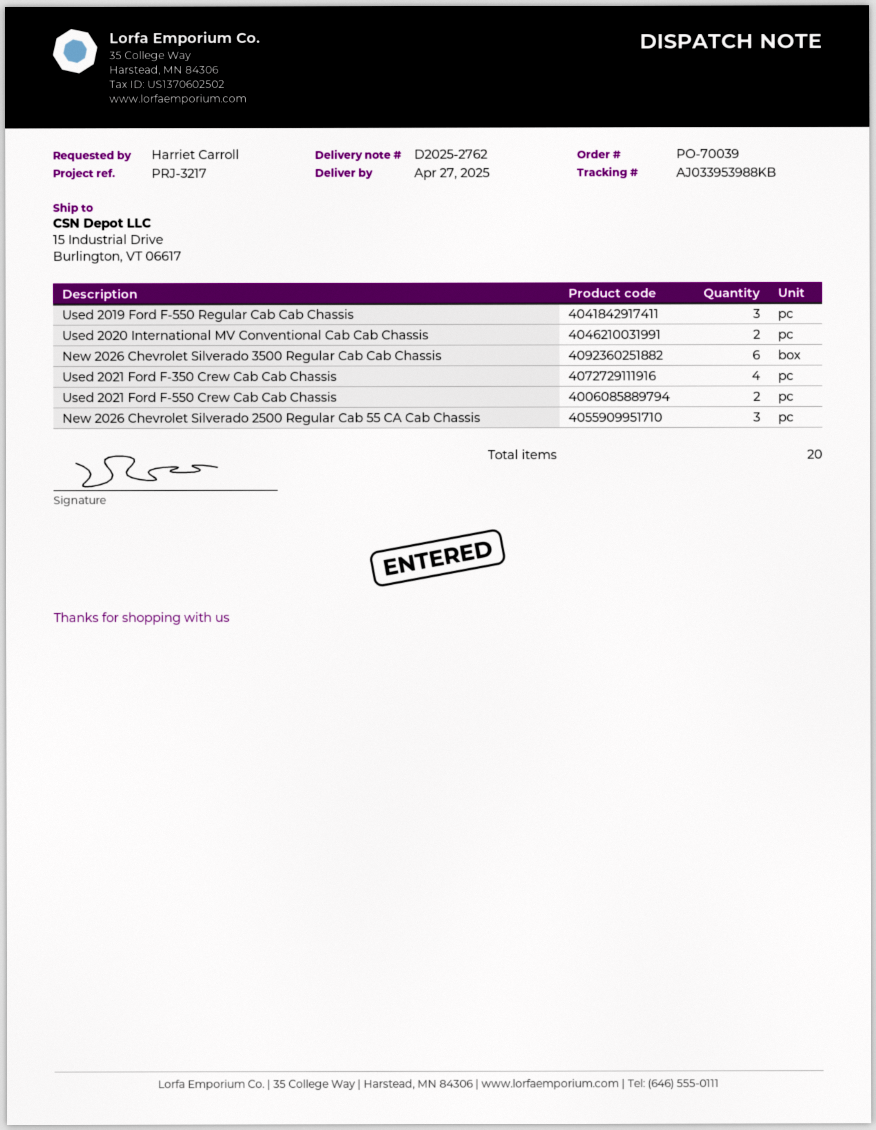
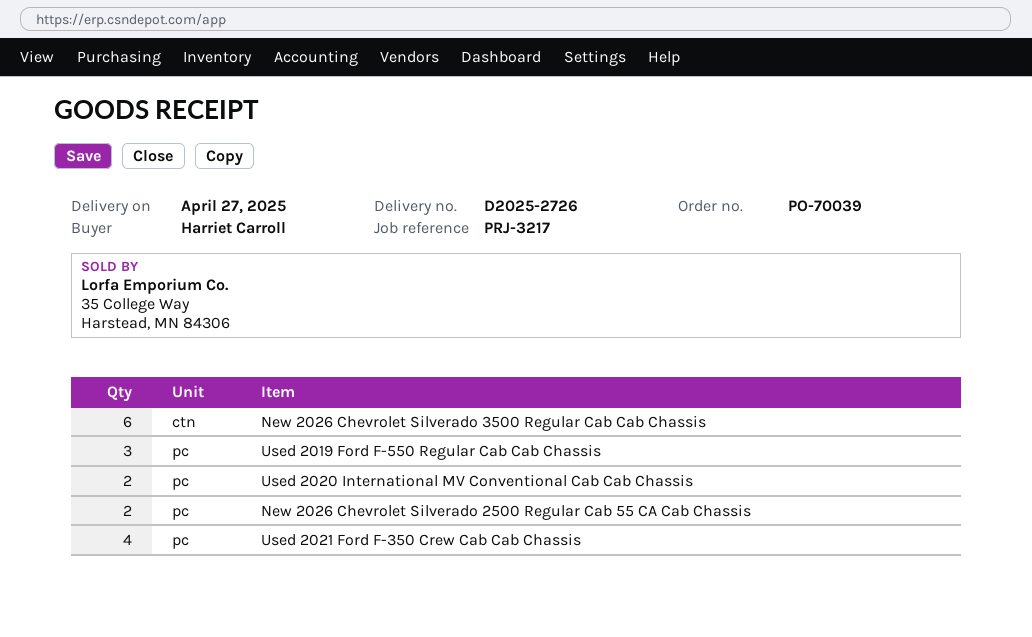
delivery note number: D2025-2762 -> D2025-2726
Used 2021 Ford F-550 Crew Cab Cab Chassis: 2 -> none
New 2026 Chevrolet Silverado 2500 Regular Cab 55 CA Cab Chassis: 3 -> 2

